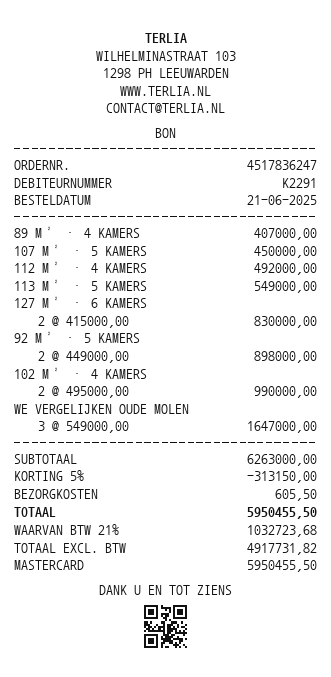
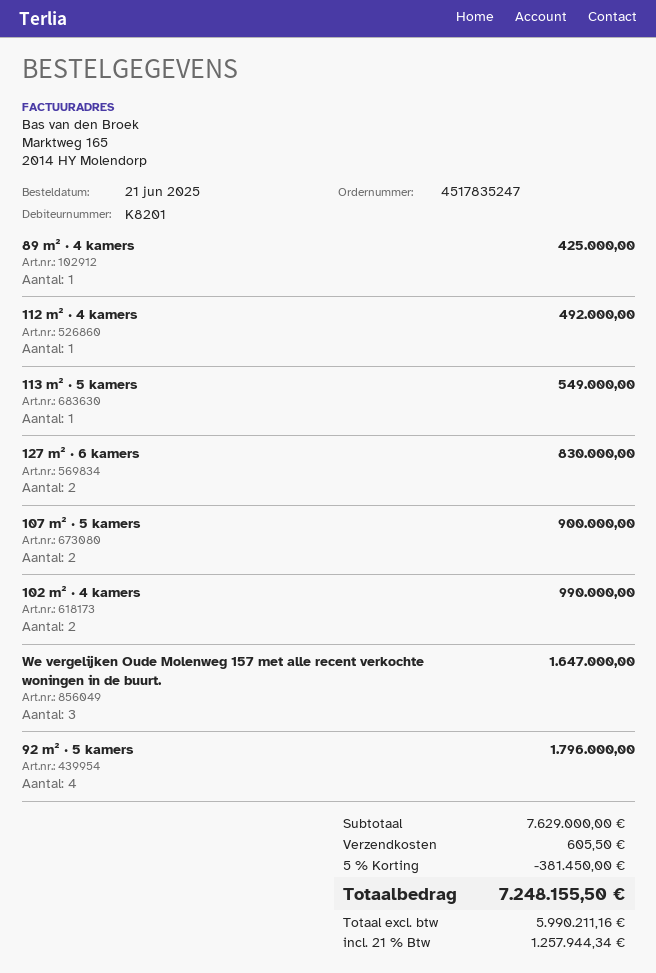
order number: 4517836247 -> 4517835247
customer number: K2291 -> K8201
89 M² · 4 KAMERS: 1 for 407000.00 -> 1 for 425000.00
107 M² · 5 KAMERS: 1 for 450000.00 -> 2 for 900000.00
92 M² · 5 KAMERS: 2 for 898000.00 -> 4 for 1796000.00
subtotal: 6263000.00 -> 7629000.00
discount: 5% = 313150.00 -> 5% = 381450.00
net: 4917731.82 -> 5990211.16
tax: 21% = 1032723.68 -> 21% = 1257944.34
total: 5950455.50 -> 7248155.50

